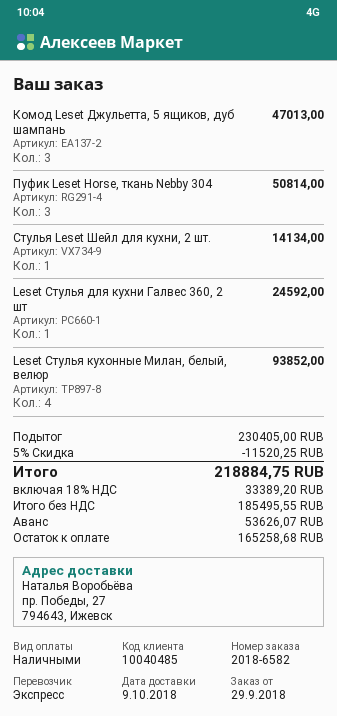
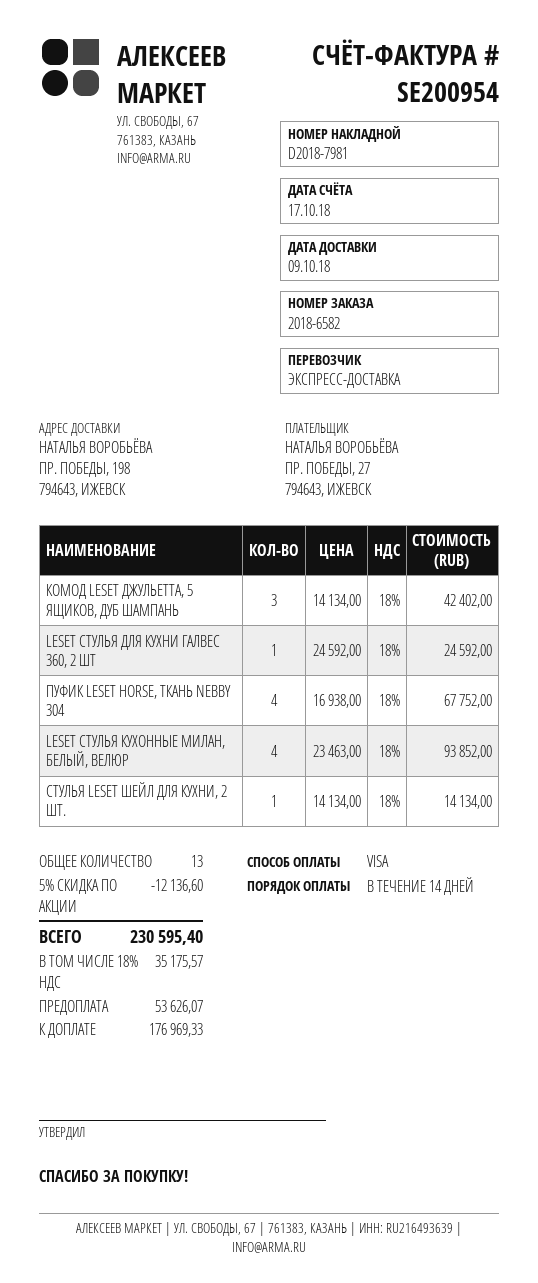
payment method: cash -> Visa
ship to: пр. Победы, 27, 794643, Ижевск -> ПР. ПОБЕДЫ, 198, 794643, ИЖЕВСК
Комод Leset Джульетта, 5 ящиков, дуб шампань: 3 for 47013.00 -> 3 for 42402.00
Пуфик Leset Horse, ткань Nebby 304: 3 for 50814.00 -> 4 for 67752.00
discount: 5% = 11520.25 -> 5% = 12136.60
tax: 18% = 33389.20 -> 18% = 35175.57
total: 218884.75 -> 230595.40
balance: 165258.68 -> 176969.33

